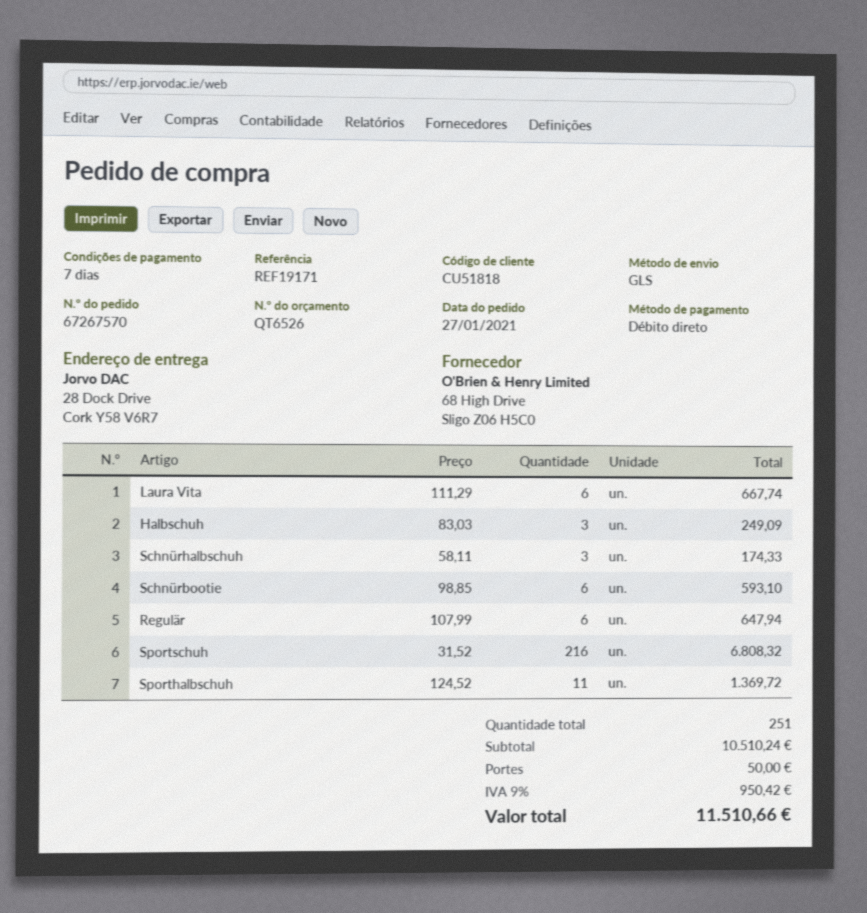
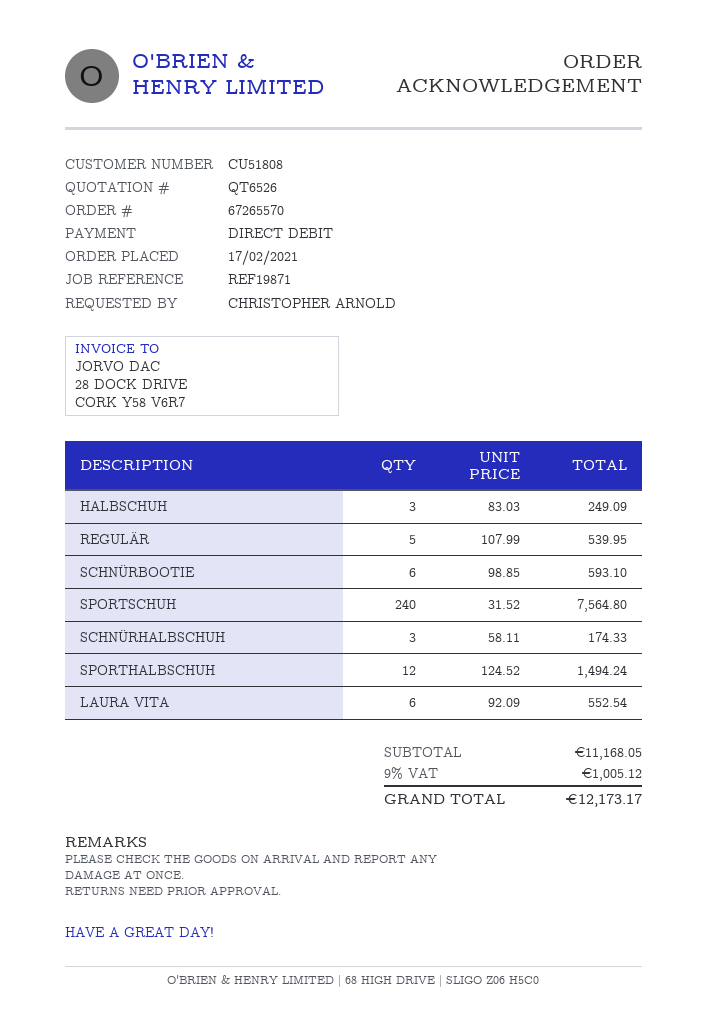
order number: 67267570 -> 67265570
order date: 2021-01-27 -> 2021-02-17
customer number: CU51818 -> CU51808
reference: REF19171 -> REF19871
Laura Vita: 6 x 111.29 = 667.74 -> 6 x 92.09 = 552.54
Regulär: 6 x 107.99 = 647.94 -> 5 x 107.99 = 539.95
Sportschuh: 216 x 31.52 = 6808.32 -> 240 x 31.52 = 7564.80
Sporthalbschuh: 11 x 124.52 = 1369.72 -> 12 x 124.52 = 1494.24
subtotal: 10510.24 -> 11168.05
shipping: 50.00 -> none
tax: 9% = 950.42 -> 9% = 1005.12
total: 11510.66 -> 12173.17

